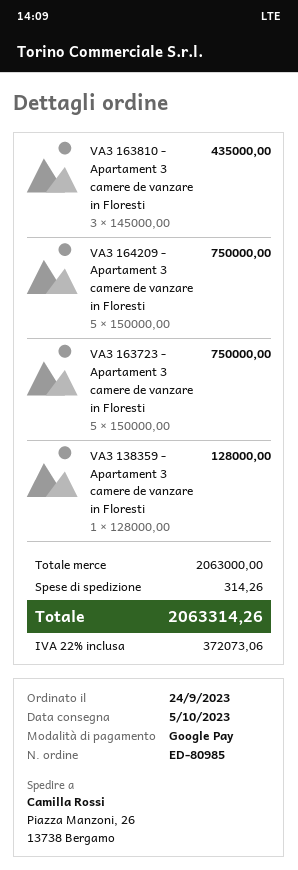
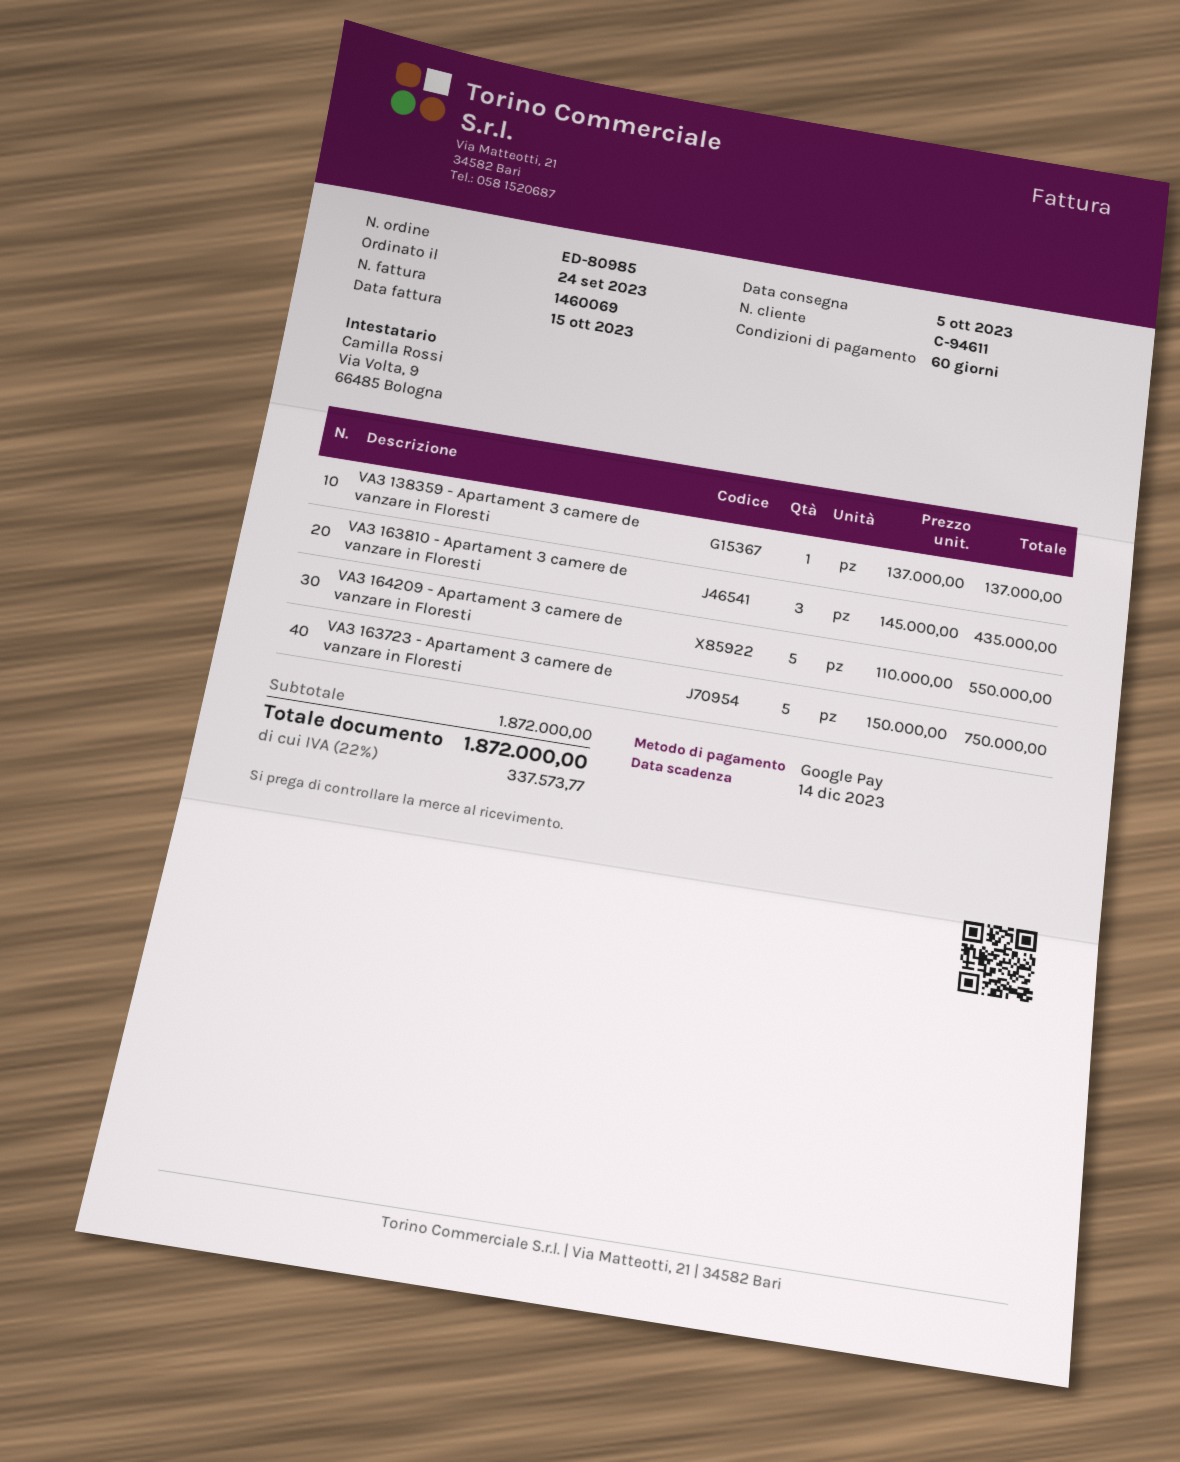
VA3 164209 - Apartament 3 camere de vanzare in Floresti: 5 x 150000.00 = 750000.00 -> 5 x 110000.00 = 550000.00
VA3 138359 - Apartament 3 camere de vanzare in Floresti: 1 x 128000.00 = 128000.00 -> 1 x 137000.00 = 137000.00
subtotal: 2063000.00 -> 1872000.00
shipping: 314.26 -> none
tax: 22% = 372073.06 -> 22% = 337573.77
total: 2063314.26 -> 1872000.00

